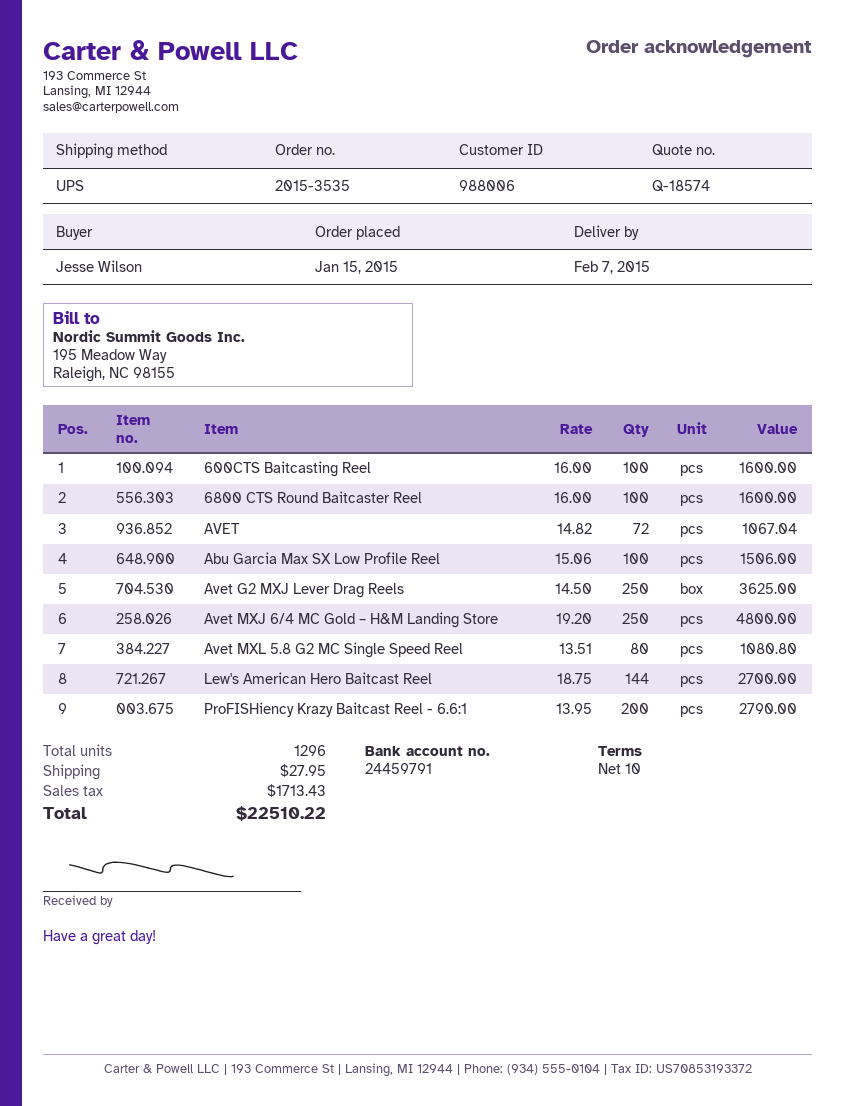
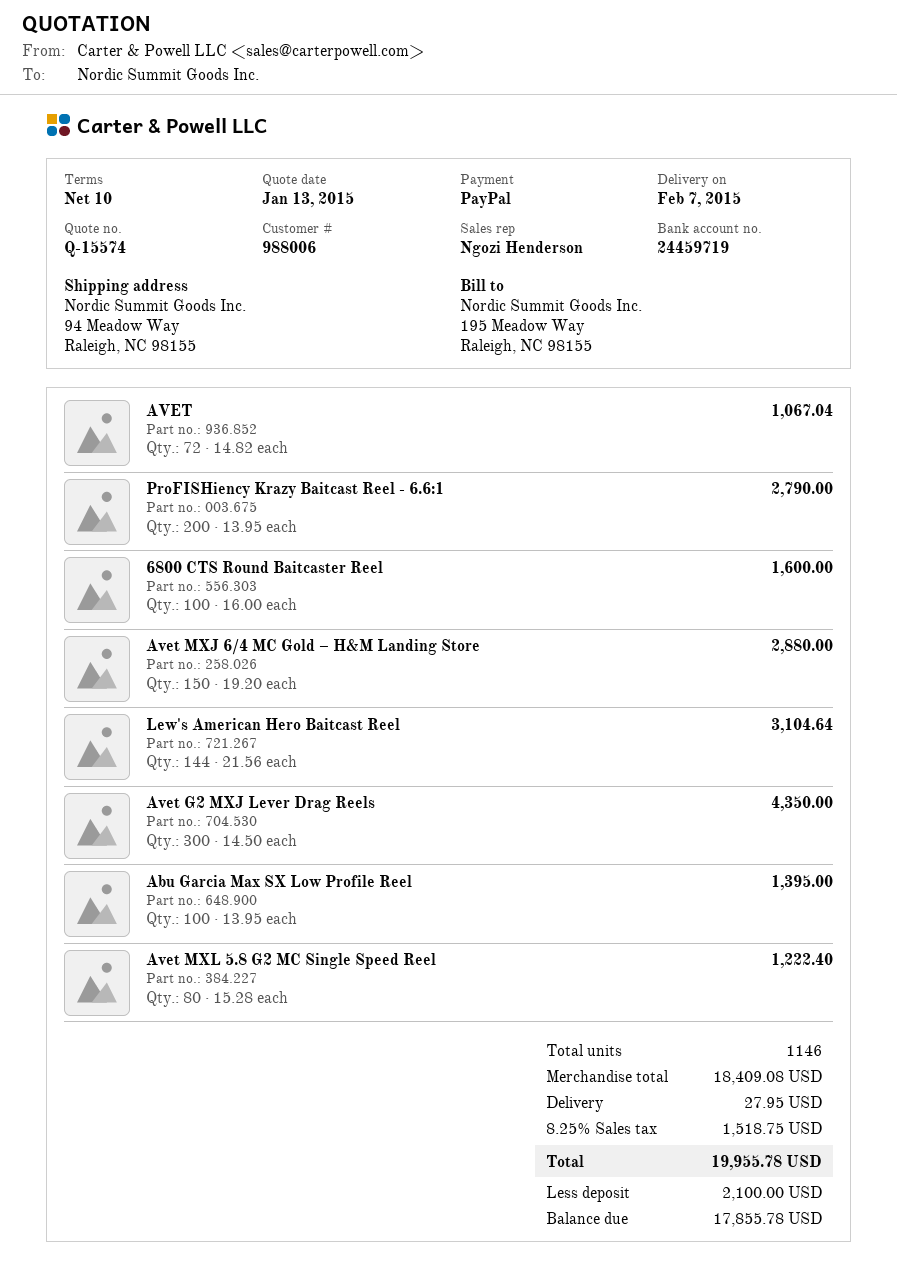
quote number: Q-18574 -> Q-15574
bank account: 24459791 -> 24459719
600CTS Baitcasting Reel: 100 x 16.00 = 1600.00 -> none
Abu Garcia Max SX Low Profile Reel: 100 x 15.06 = 1506.00 -> 100 x 13.95 = 1395.00
Avet G2 MXJ Lever Drag Reels: 250 x 14.50 = 3625.00 -> 300 x 14.50 = 4350.00
Avet MXJ 6/4 MC Gold – H&M Landing Store: 250 x 19.20 = 4800.00 -> 150 x 19.20 = 2880.00
Avet MXL 5.8 G2 MC Single Speed Reel: 80 x 13.51 = 1080.80 -> 80 x 15.28 = 1222.40
Lew's American Hero Baitcast Reel: 144 x 18.75 = 2700.00 -> 144 x 21.56 = 3104.64
total quantity: 1296 -> 1146
tax: 1713.43 -> 1518.75
total: 22510.22 -> 19955.78

